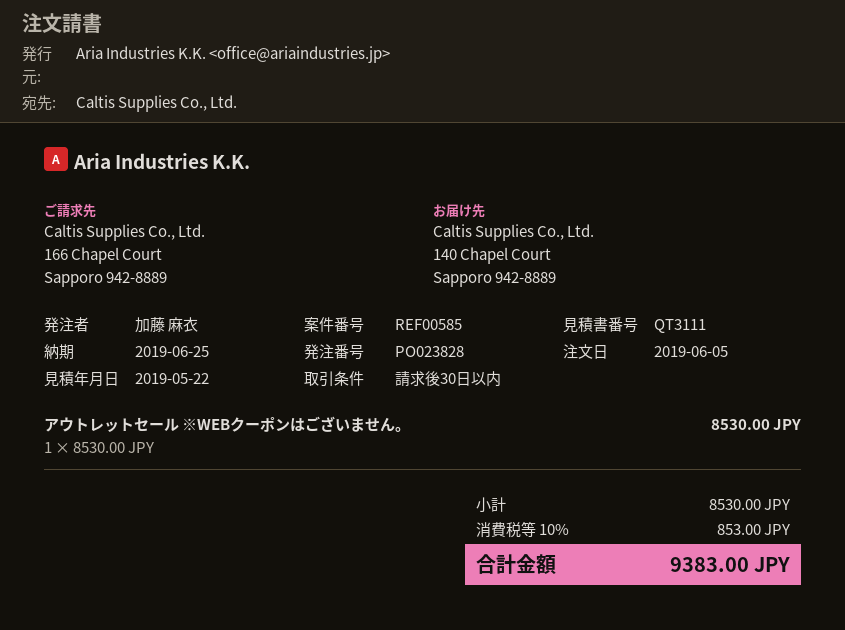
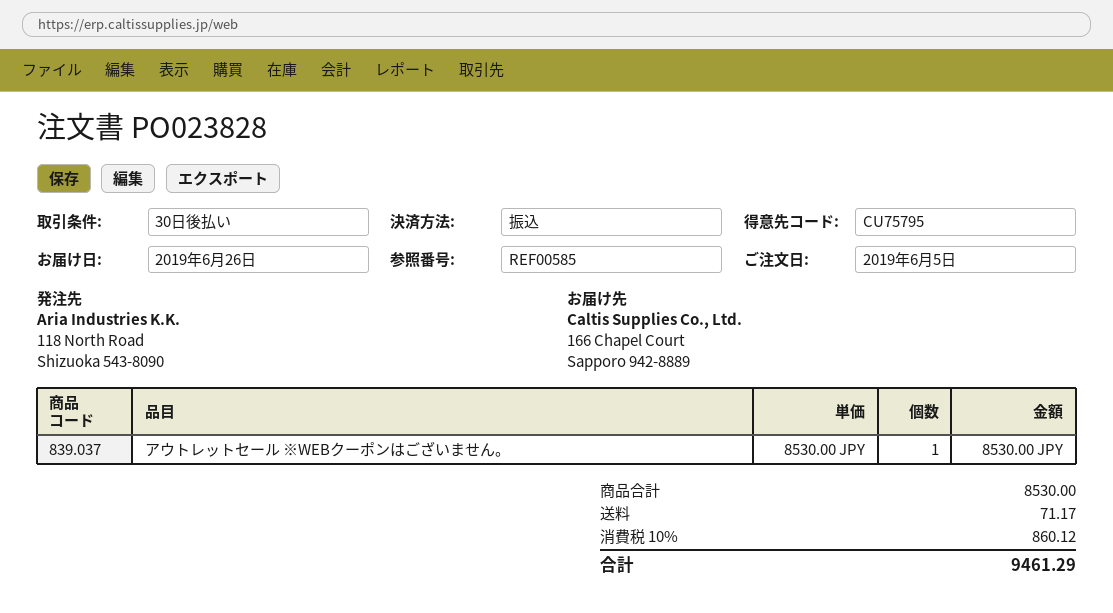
delivery date: 2019-06-25 -> 2019-06-26
ship to: 140 Chapel Court, Sapporo 942-8889 -> 166 Chapel Court, Sapporo 942-8889
shipping: none -> 71.17
tax: 10% = 853.00 -> 10% = 860.12
total: 9383.00 -> 9461.29

